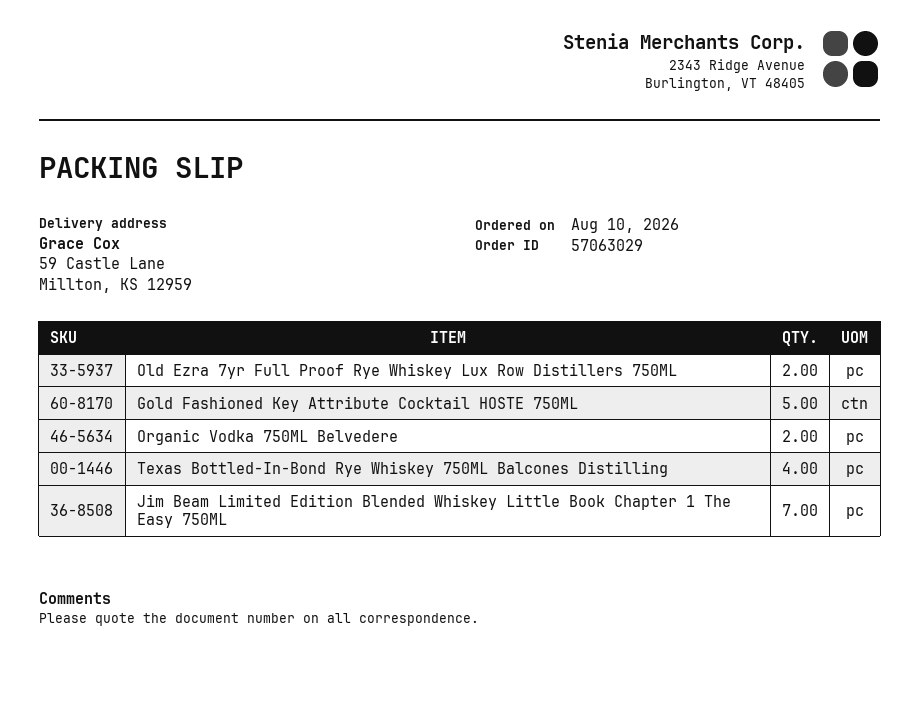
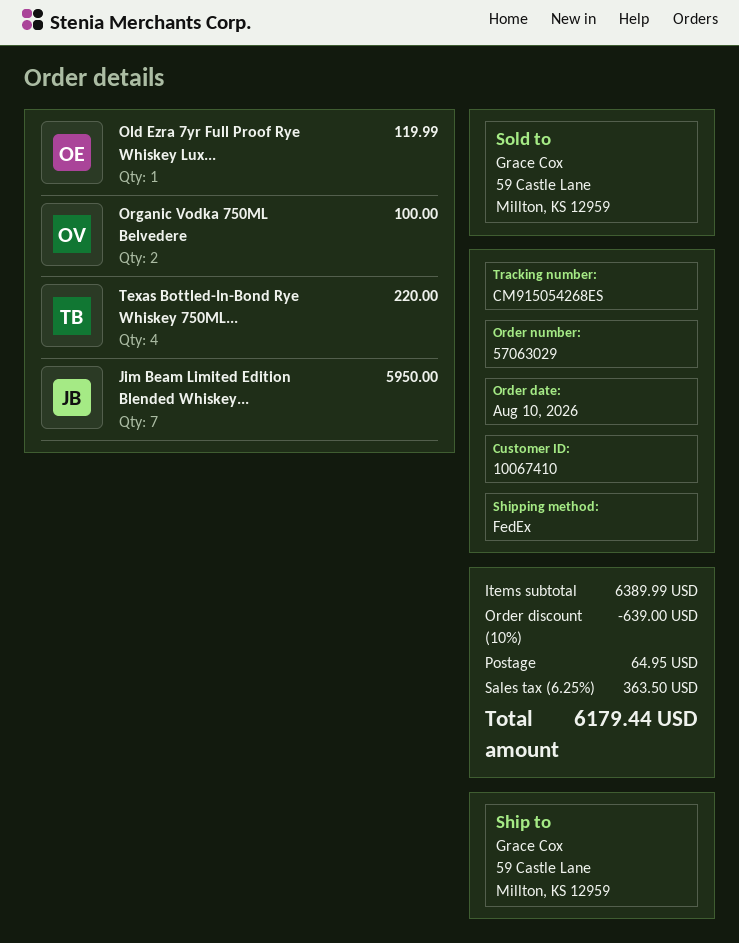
Old Ezra 7yr Full Proof Rye Whiskey Lux Row Distillers 750ML: 2 -> 1
Gold Fashioned Key Attribute Cocktail HOSTE 750ML: 5 -> none

